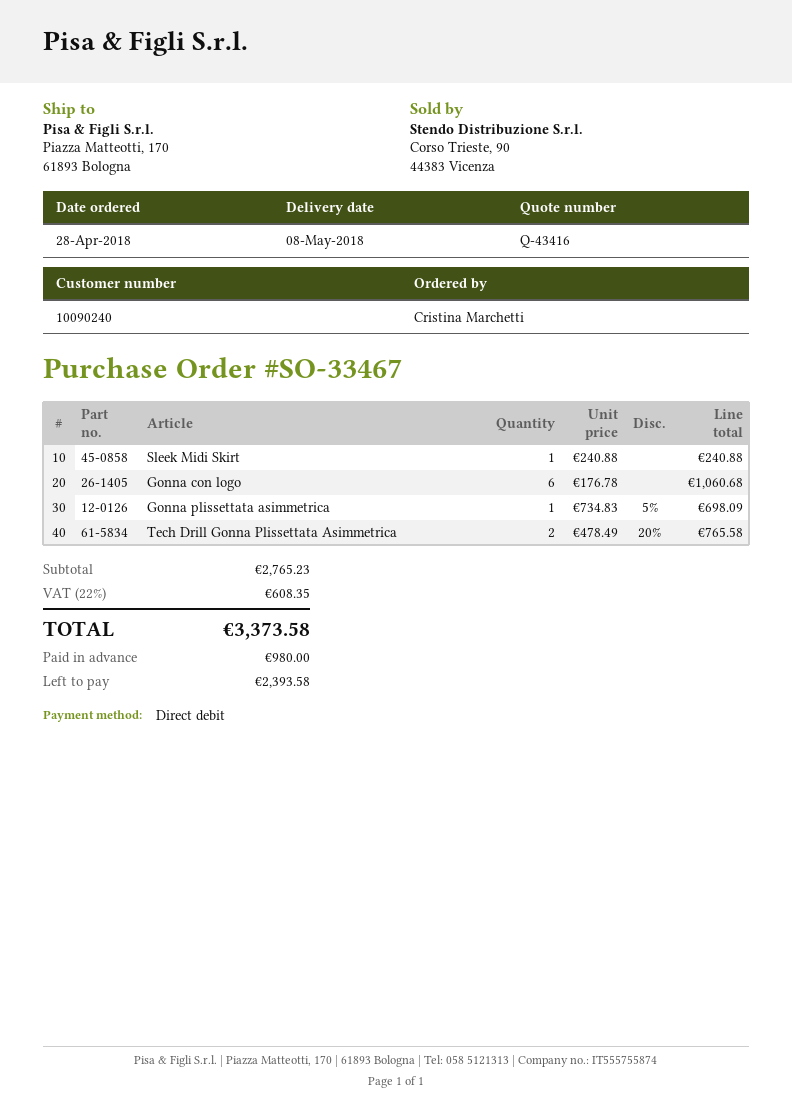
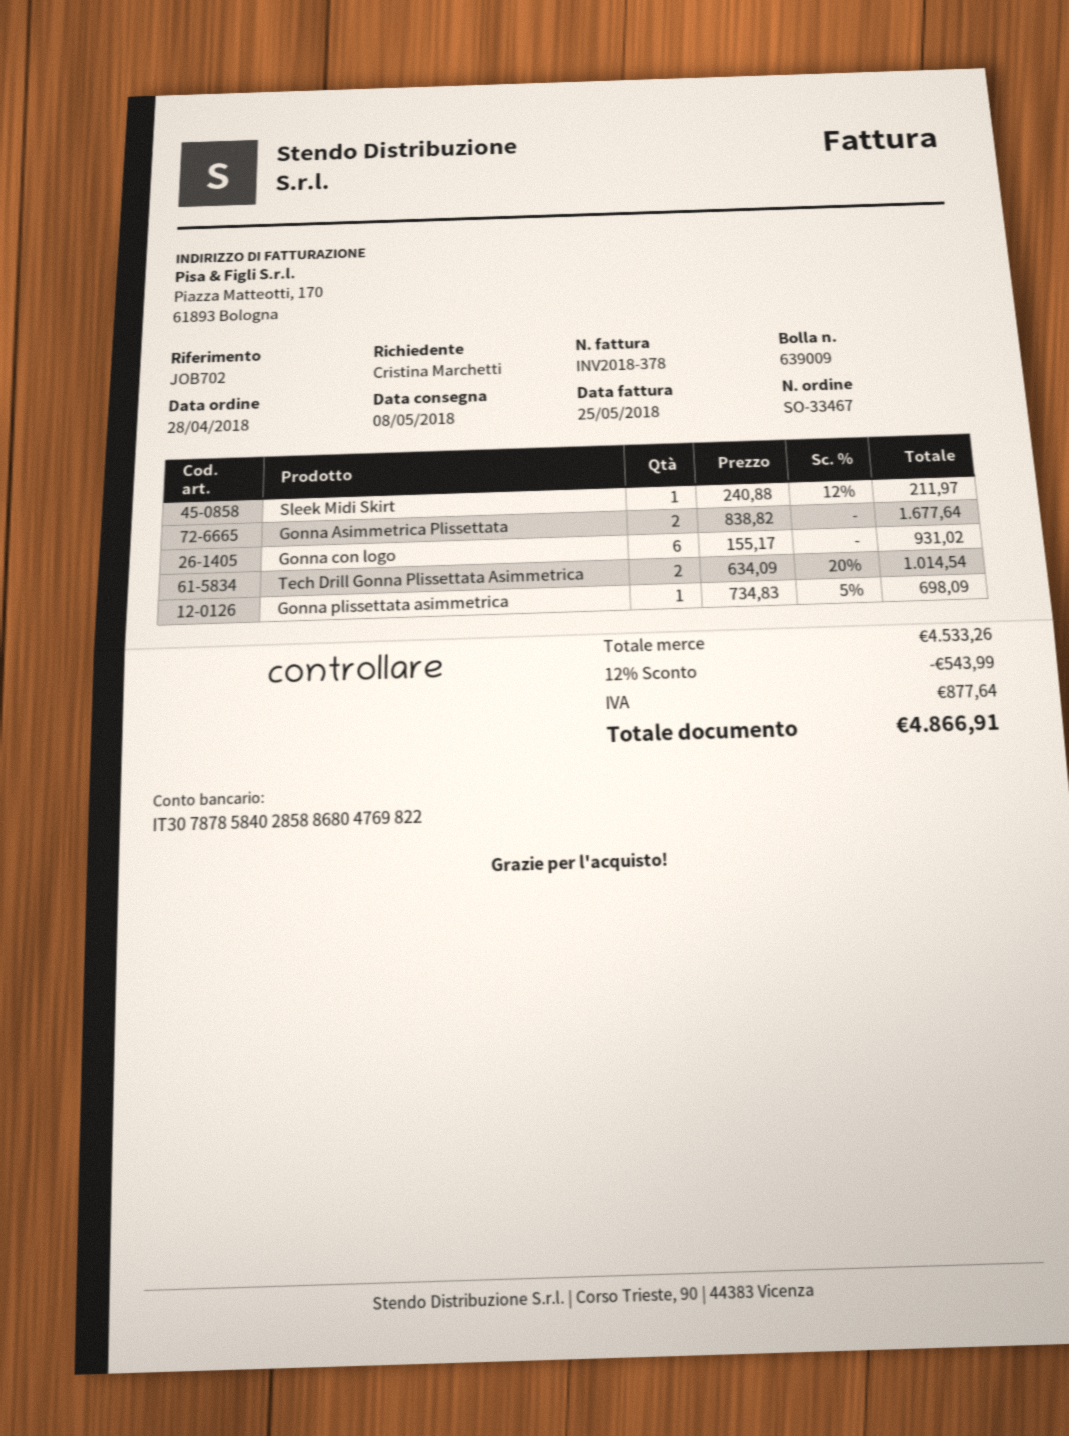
Sleek Midi Skirt: 1 x 240.88 = 240.88 -> 1 x 240.88 - 12% = 211.97
Gonna con logo: 6 x 176.78 = 1060.68 -> 6 x 155.17 = 931.02
Tech Drill Gonna Plissettata Asimmetrica: 2 x 478.49 - 20% = 765.58 -> 2 x 634.09 - 20% = 1014.54
Gonna Asimmetrica Plissettata: none -> 2 x 838.82 = 1677.64
subtotal: 2765.23 -> 4533.26
discount: none -> 12% = 543.99
tax: 608.35 -> 877.64
total: 3373.58 -> 4866.91

